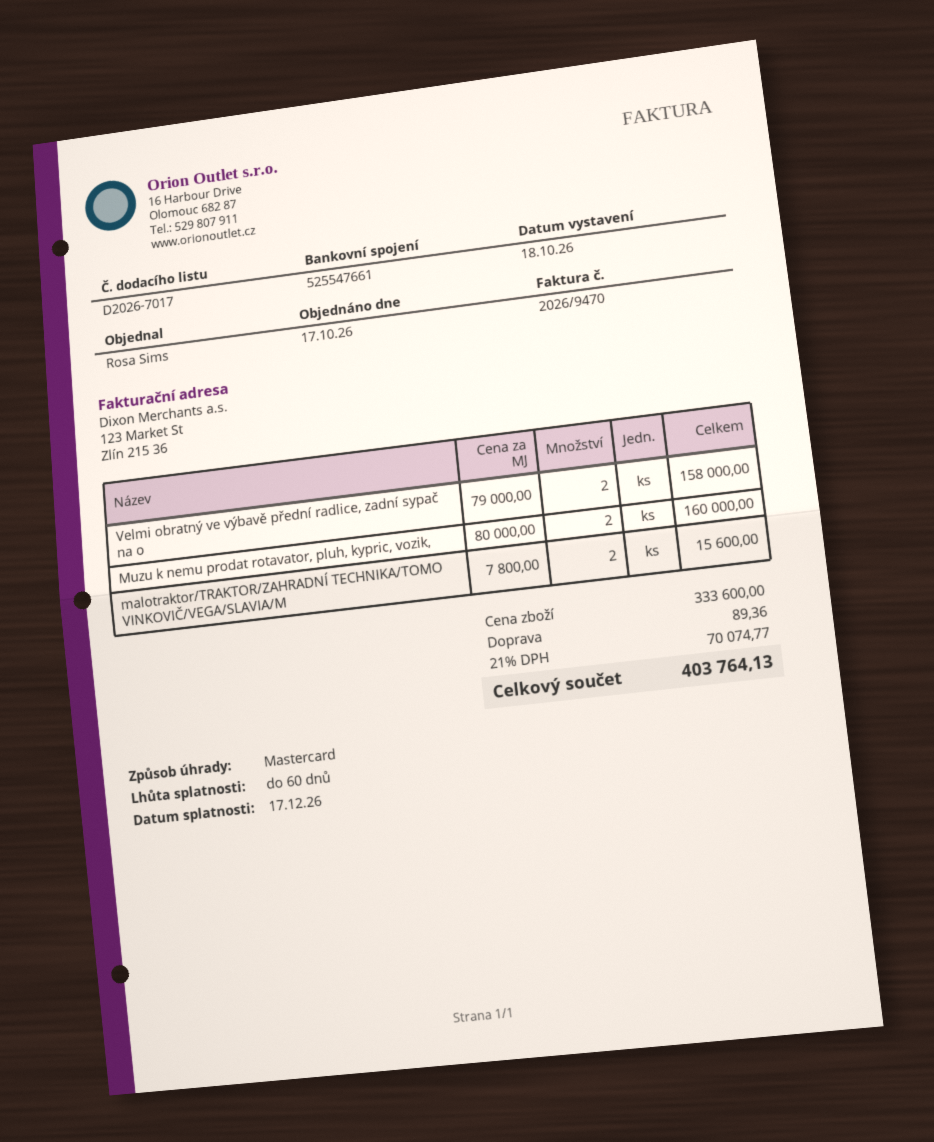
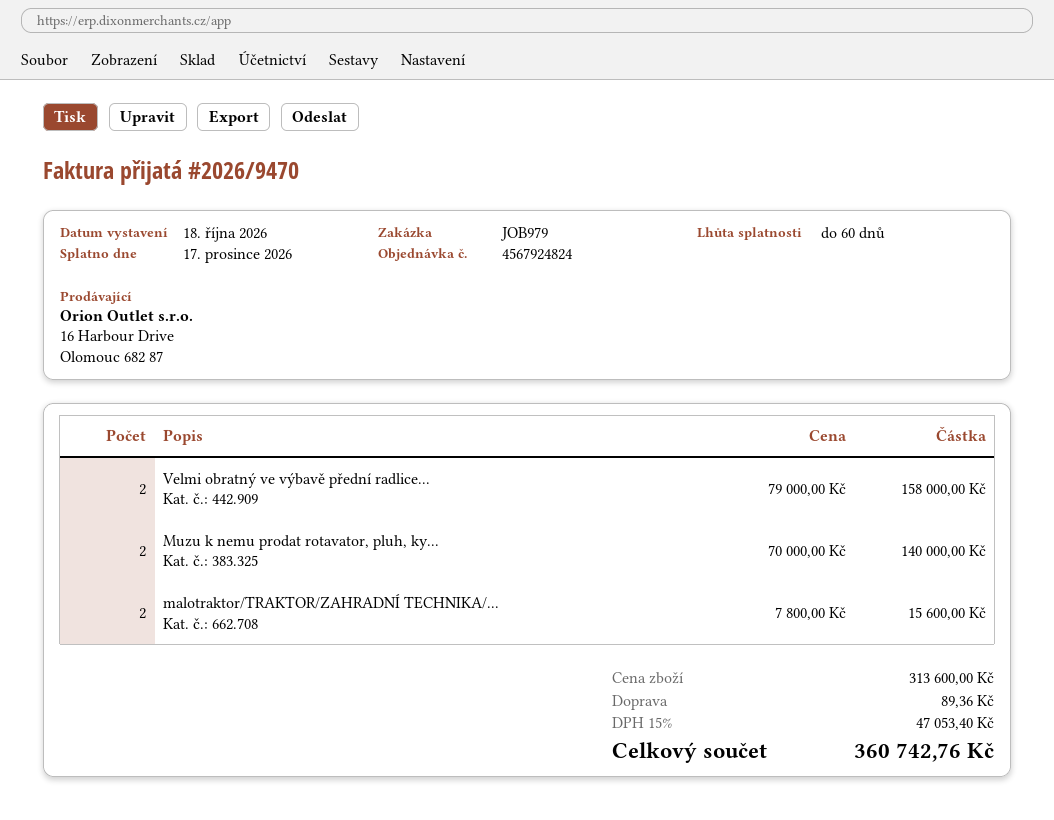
Muzu k nemu prodat rotavator, pluh, kypric, vozik,: 2 x 80000.00 = 160000.00 -> 2 x 70000.00 = 140000.00
subtotal: 333600.00 -> 313600.00
tax: 21% = 70074.77 -> 15% = 47053.40
total: 403764.13 -> 360742.76

